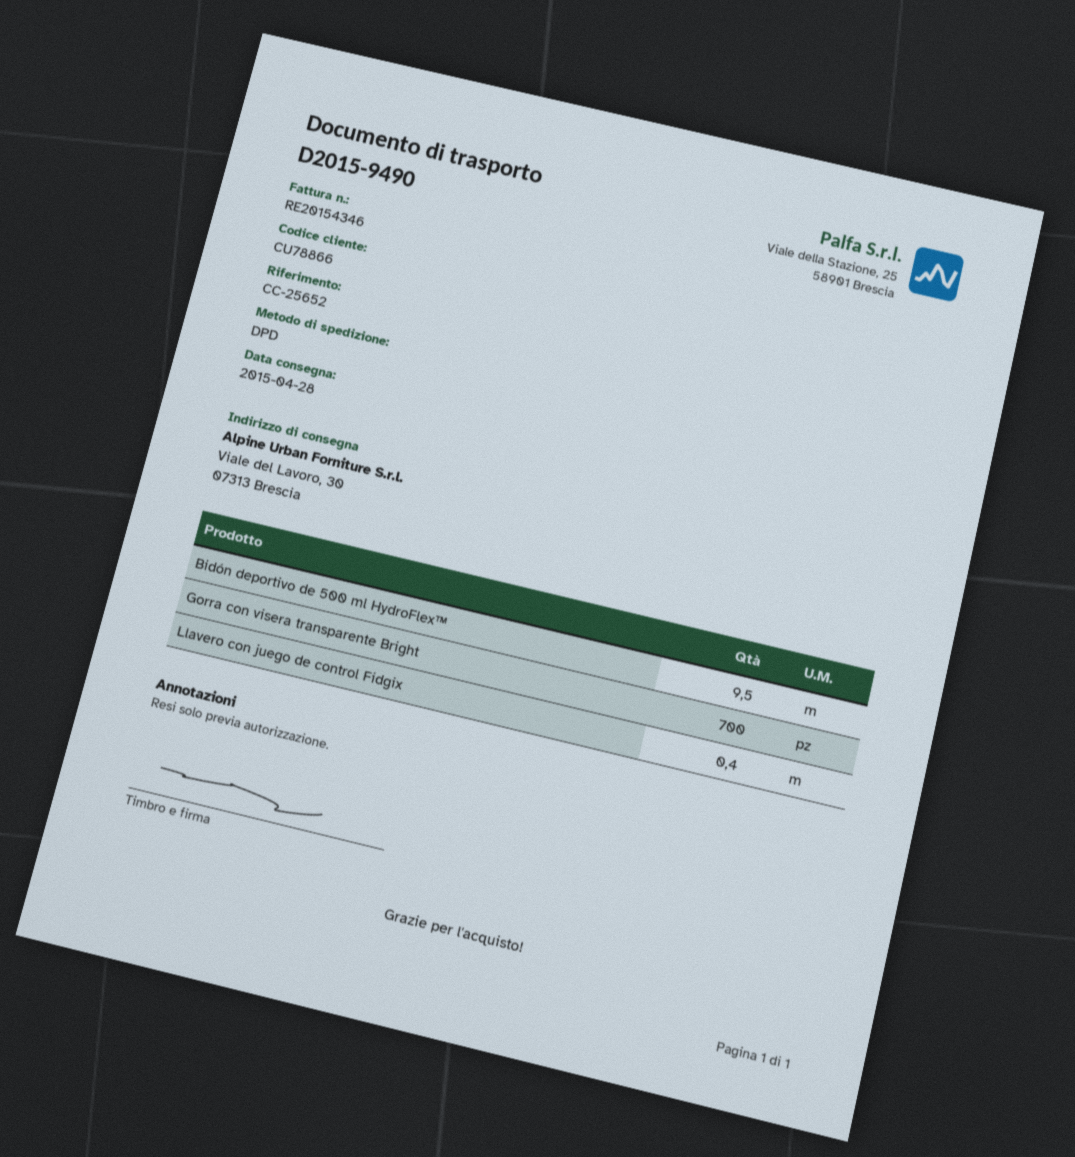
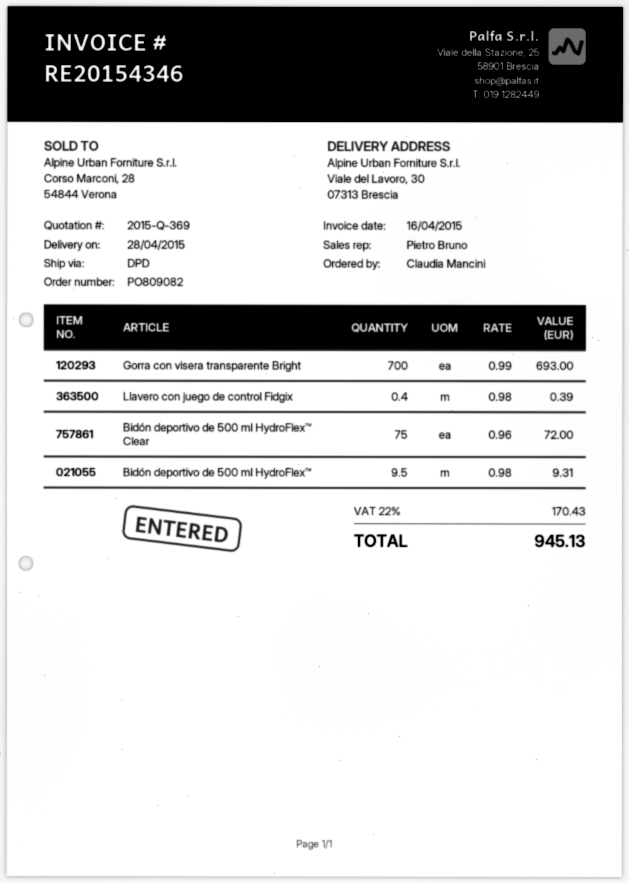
Bidón deportivo de 500 ml HydroFlex™ Clear: none -> 75

